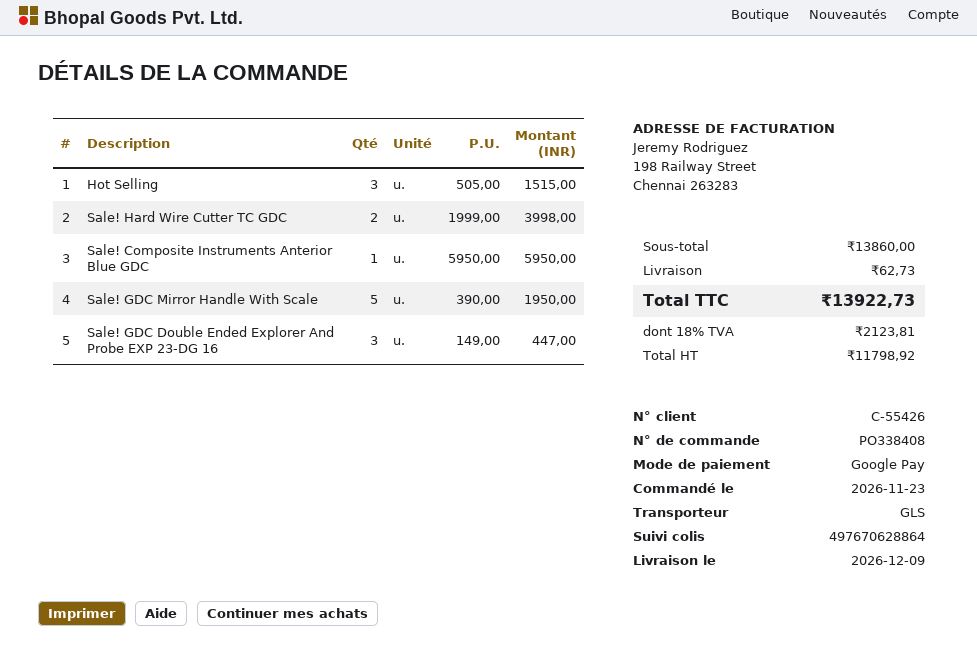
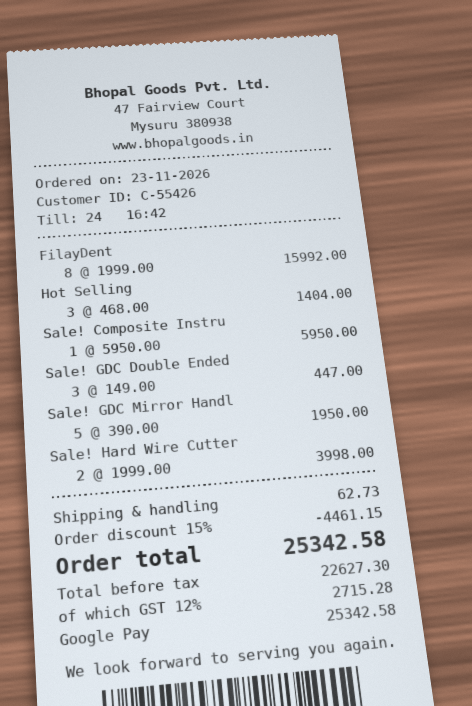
Hot Selling: 3 x 505.00 = 1515.00 -> 3 x 468.00 = 1404.00
FilayDent: none -> 8 x 1999.00 = 15992.00
discount: none -> 15% = 4461.15
net: 11798.92 -> 22627.30
tax: 18% = 2123.81 -> 12% = 2715.28
total: 13922.73 -> 25342.58

